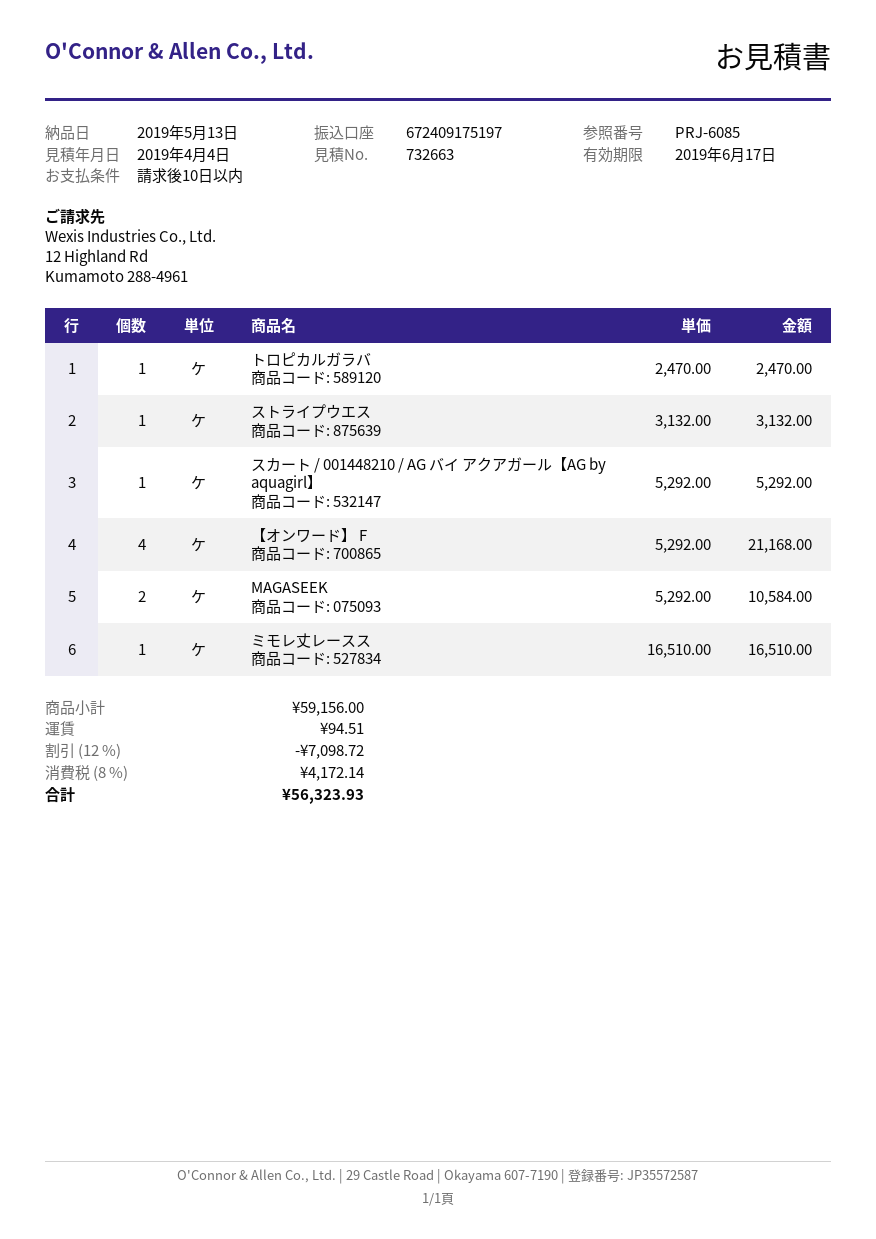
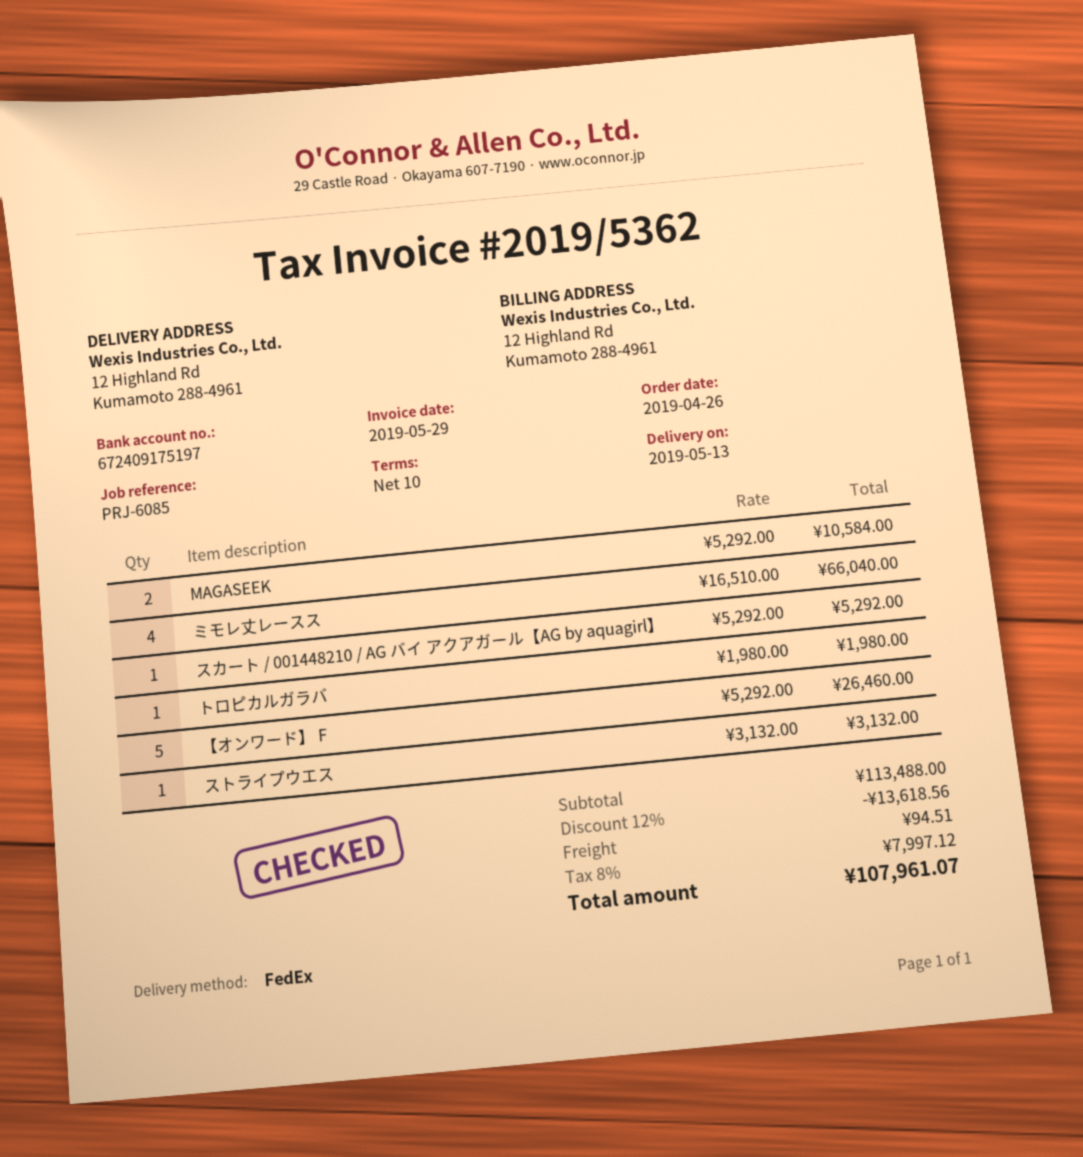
トロピカルガラバ: 1 x 2470.00 = 2470.00 -> 1 x 1980.00 = 1980.00
【オンワード】 F: 4 x 5292.00 = 21168.00 -> 5 x 5292.00 = 26460.00
ミモレ丈レースス: 1 x 16510.00 = 16510.00 -> 4 x 16510.00 = 66040.00
subtotal: 59156.00 -> 113488.00
discount: 12% = 7098.72 -> 12% = 13618.56
tax: 8% = 4172.14 -> 8% = 7997.12
total: 56323.93 -> 107961.07

